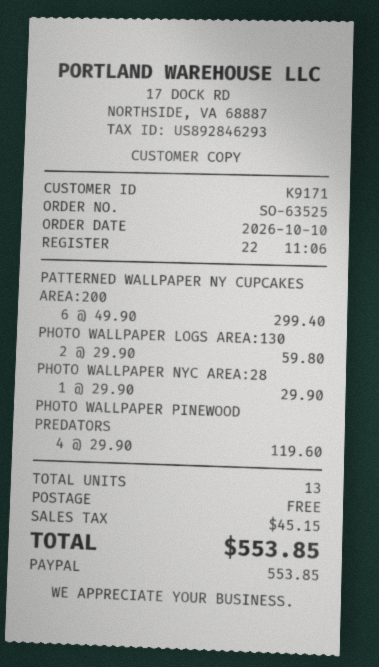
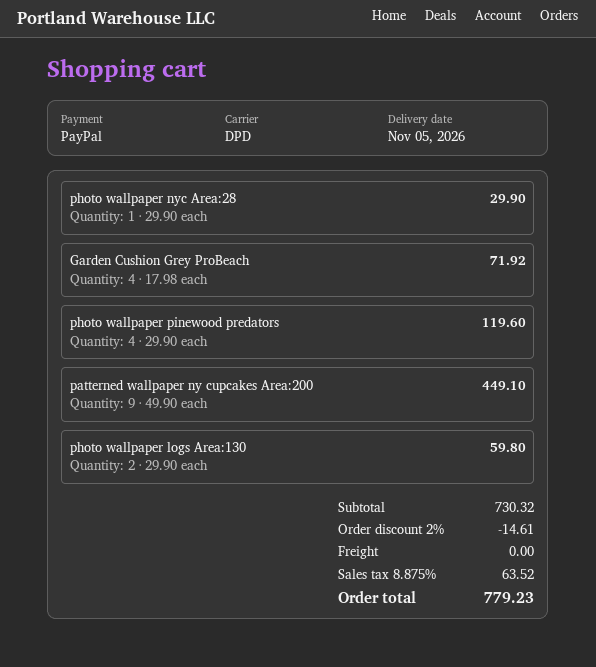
PATTERNED WALLPAPER NY CUPCAKES AREA:200: 6 x 49.90 = 299.40 -> 9 x 49.90 = 449.10
Garden Cushion Grey ProBeach: none -> 4 x 17.98 = 71.92
discount: none -> 2% = 14.61
tax: 45.15 -> 63.52
total: 553.85 -> 779.23

